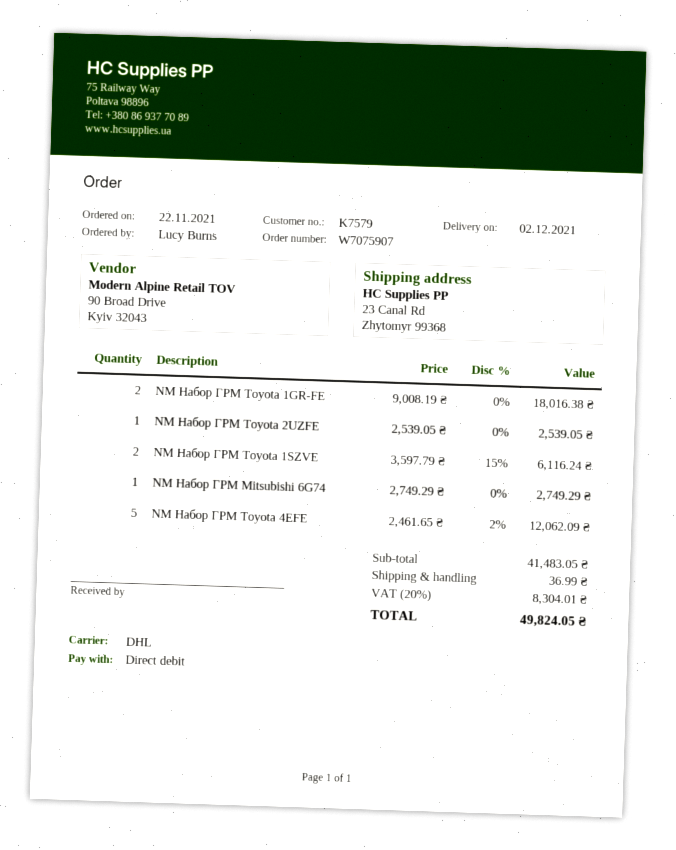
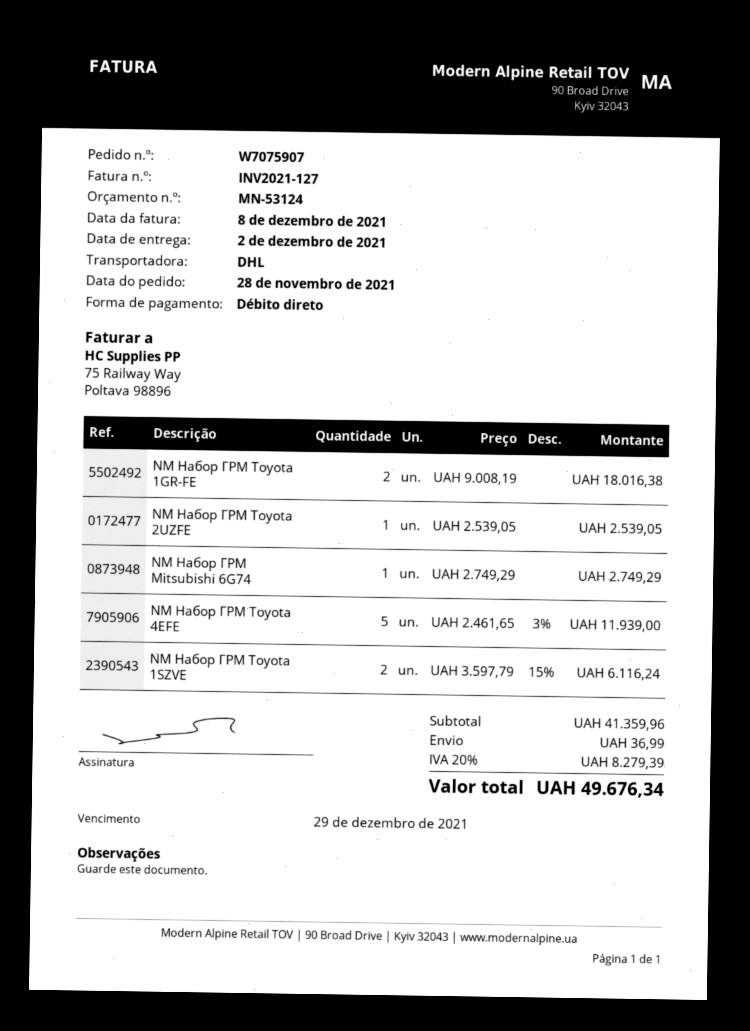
order date: 2021-11-22 -> 2021-11-28
NM Набор ГРМ Toyota 4EFE: 5 x 2461.65 - 2% = 12062.09 -> 5 x 2461.65 - 3% = 11939.00
subtotal: 41483.05 -> 41359.96
tax: 20% = 8304.01 -> 20% = 8279.39
total: 49824.05 -> 49676.34

